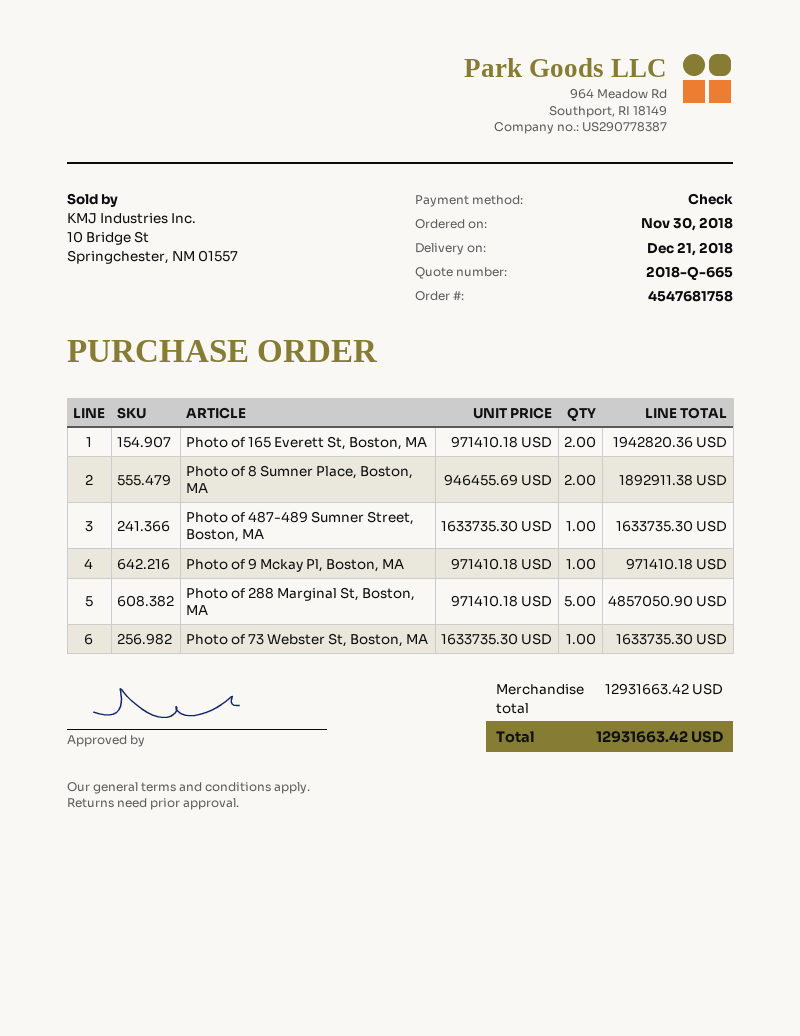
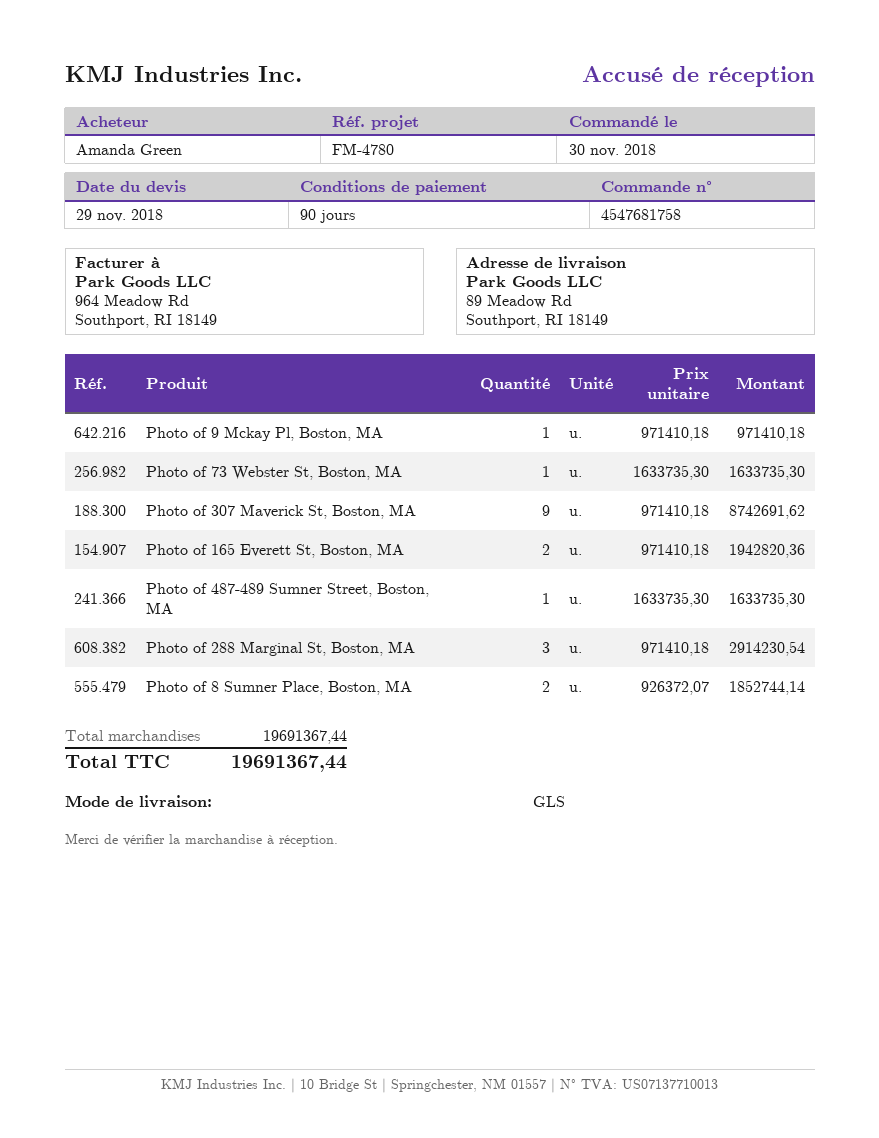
Photo of 8 Sumner Place, Boston, MA: 2 x 946455.69 = 1892911.38 -> 2 x 926372.07 = 1852744.14
Photo of 288 Marginal St, Boston, MA: 5 x 971410.18 = 4857050.90 -> 3 x 971410.18 = 2914230.54
Photo of 307 Maverick St, Boston, MA: none -> 9 x 971410.18 = 8742691.62
subtotal: 12931663.42 -> 19691367.44
total: 12931663.42 -> 19691367.44

